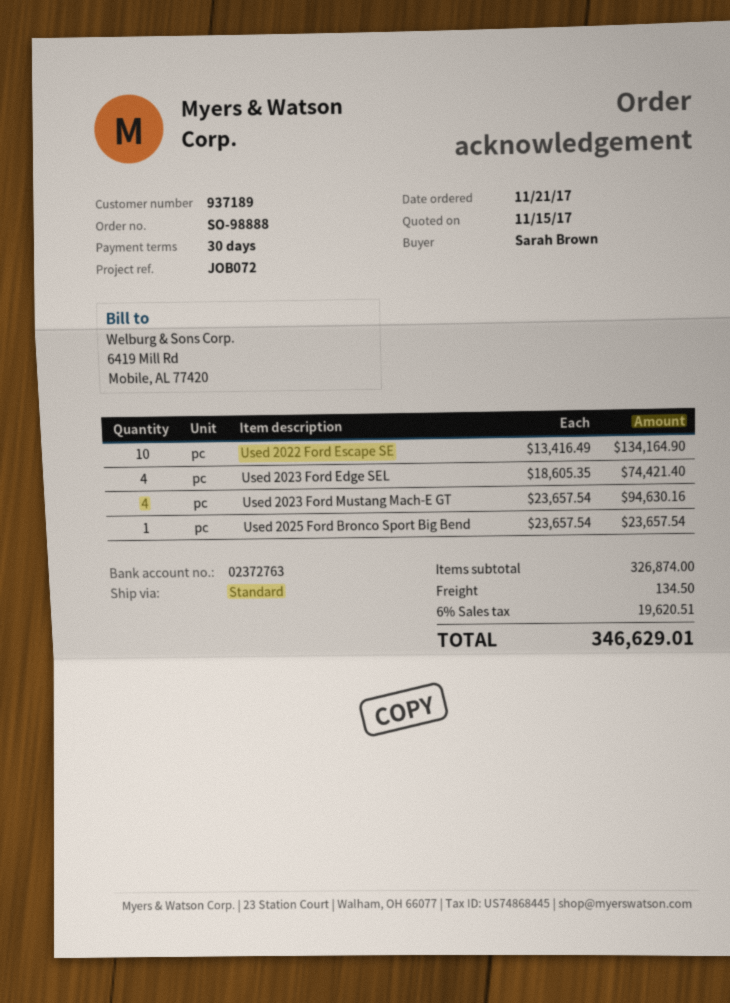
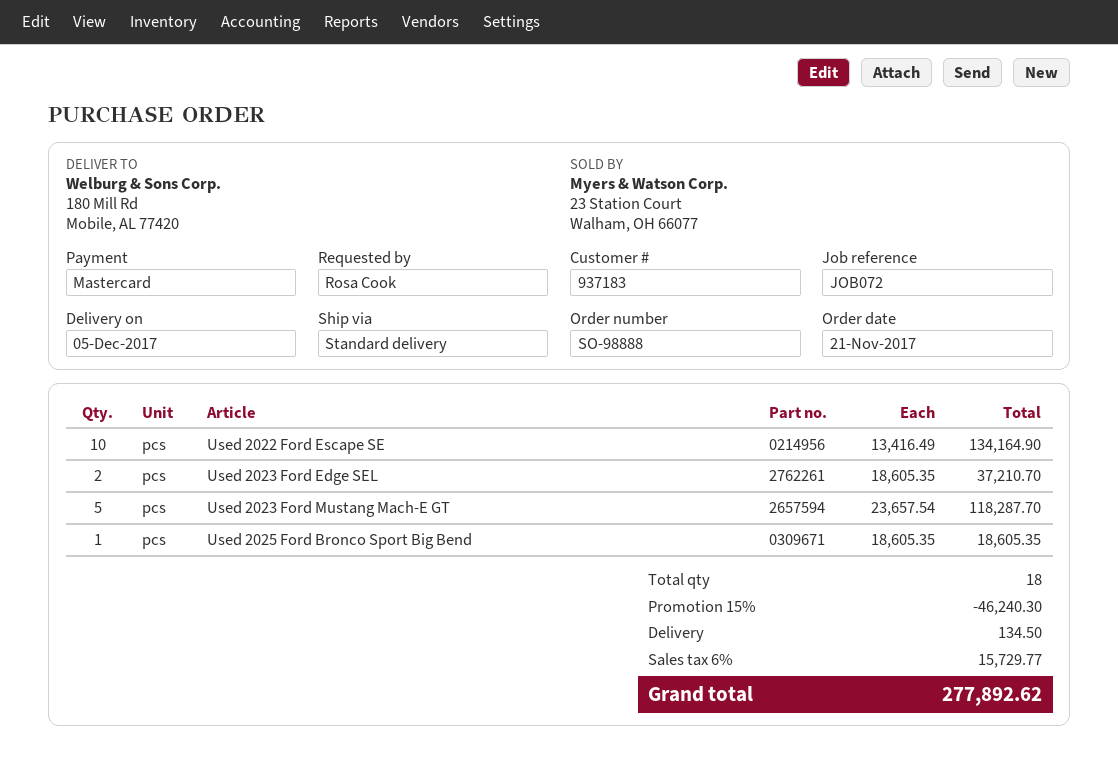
customer number: 937189 -> 937183
ordered by: Sarah Brown -> Rosa Cook
Used 2023 Ford Edge SEL: 4 x 18605.35 = 74421.40 -> 2 x 18605.35 = 37210.70
Used 2023 Ford Mustang Mach-E GT: 4 x 23657.54 = 94630.16 -> 5 x 23657.54 = 118287.70
Used 2025 Ford Bronco Sport Big Bend: 1 x 23657.54 = 23657.54 -> 1 x 18605.35 = 18605.35
discount: none -> 15% = 46240.30
tax: 6% = 19620.51 -> 6% = 15729.77
total: 346629.01 -> 277892.62

